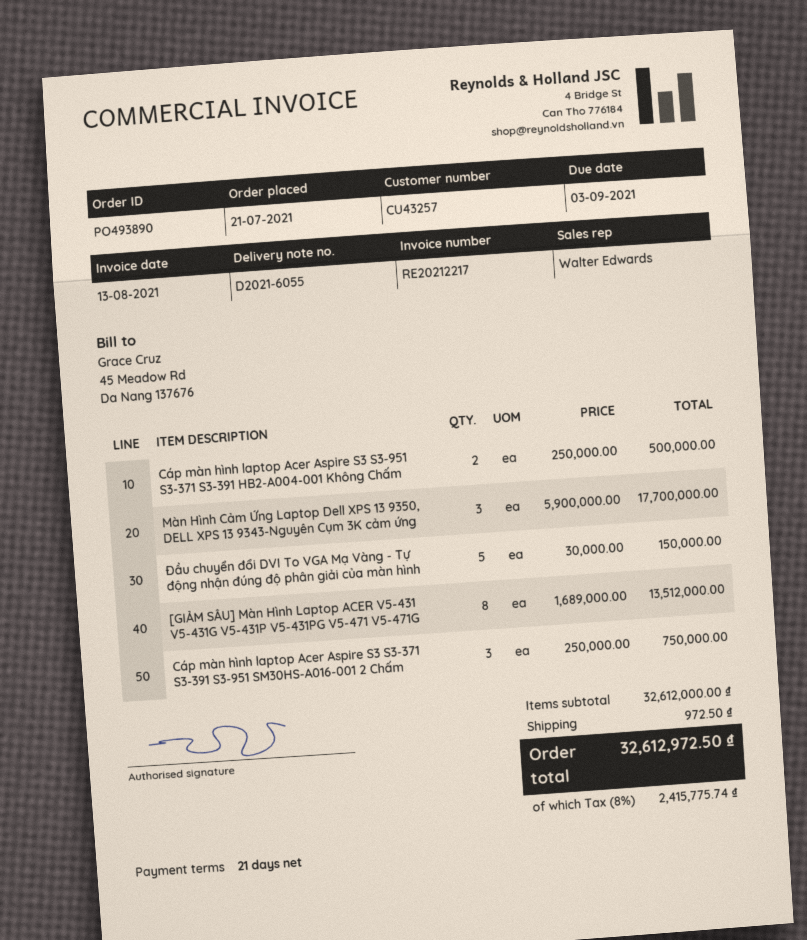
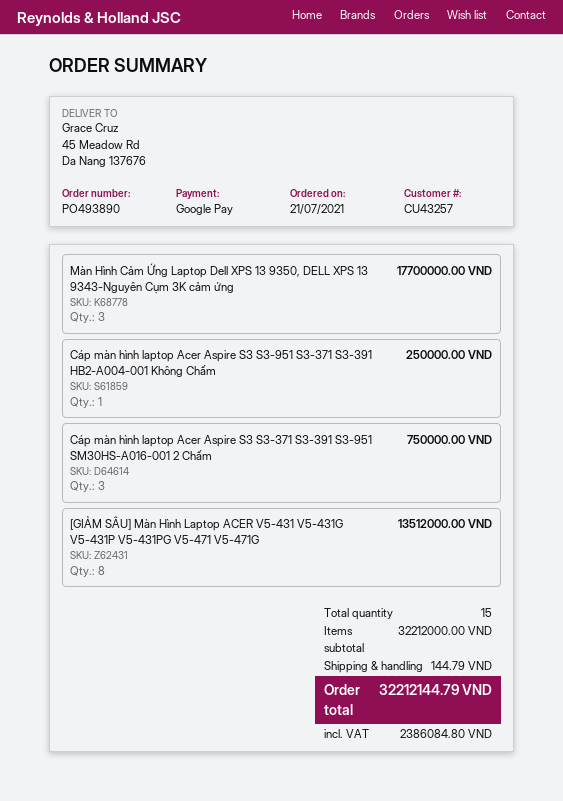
Cáp màn hình laptop Acer Aspire S3 S3-951 S3-371 S3-391 HB2-A004-001 Không Chấm: 2 for 500000.00 -> 1 for 250000.00
Đầu chuyển đổi DVI To VGA Mạ Vàng - Tự động nhận đúng độ phân giải của màn hình: 5 for 150000.00 -> none
subtotal: 32612000.00 -> 32212000.00
shipping: 972.50 -> 144.79
tax: 2415775.74 -> 2386084.80
total: 32612972.50 -> 32212144.79

